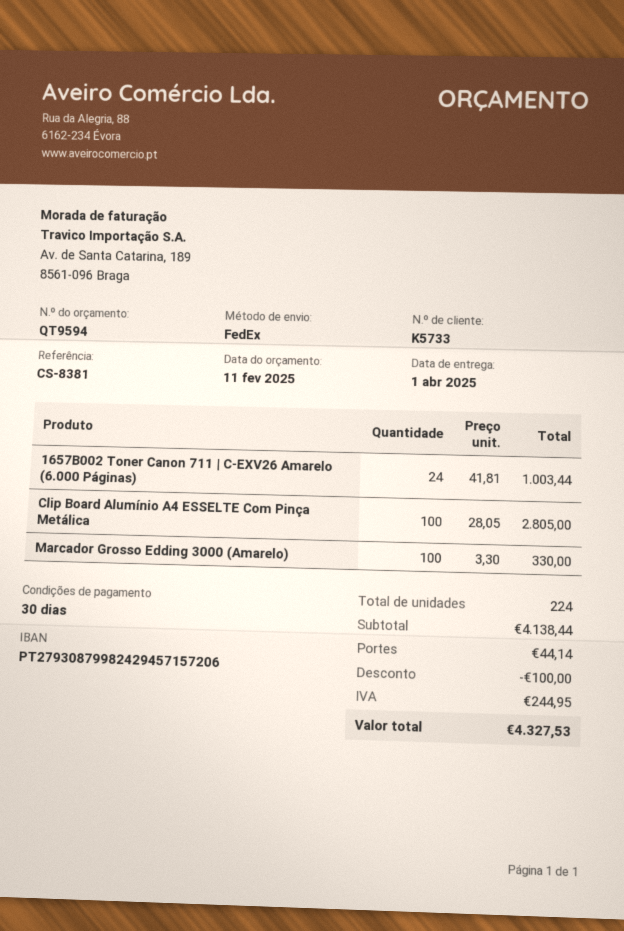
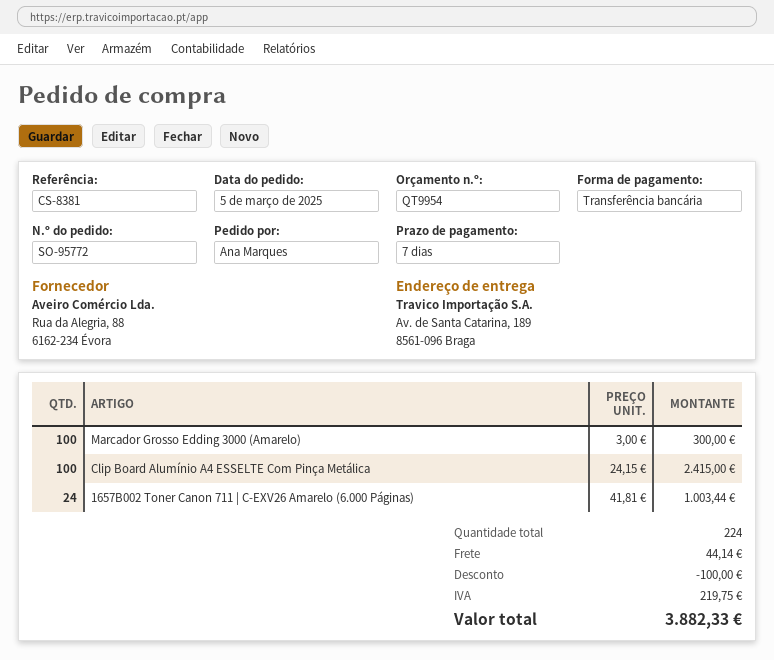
quote number: QT9594 -> QT9954
payment terms: 30 days -> 7 days
Clip Board Alumínio A4 ESSELTE Com Pinça Metálica: 100 x 28.05 = 2805.00 -> 100 x 24.15 = 2415.00
Marcador Grosso Edding 3000 (Amarelo): 100 x 3.30 = 330.00 -> 100 x 3.00 = 300.00
tax: 244.95 -> 219.75
total: 4327.53 -> 3882.33

